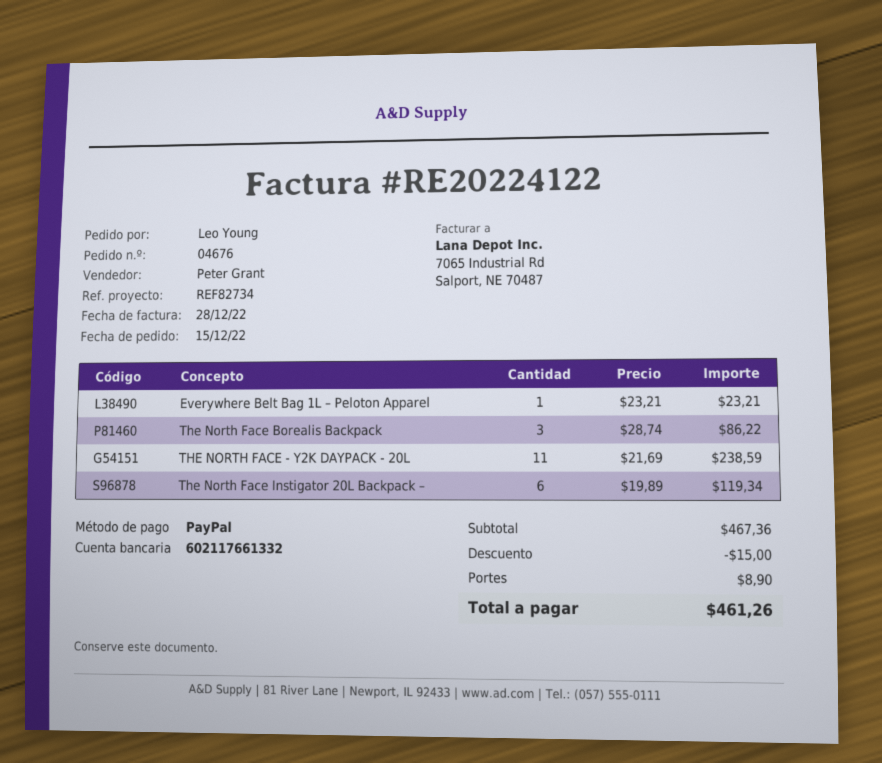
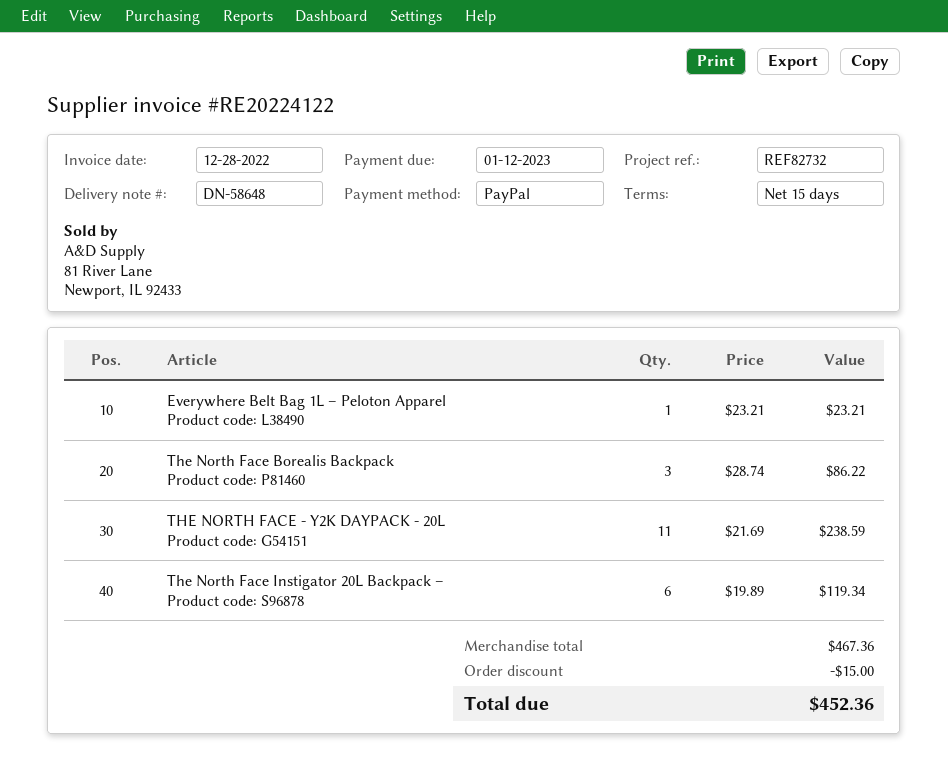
reference: REF82734 -> REF82732
shipping: 8.90 -> none
total: 461.26 -> 452.36

